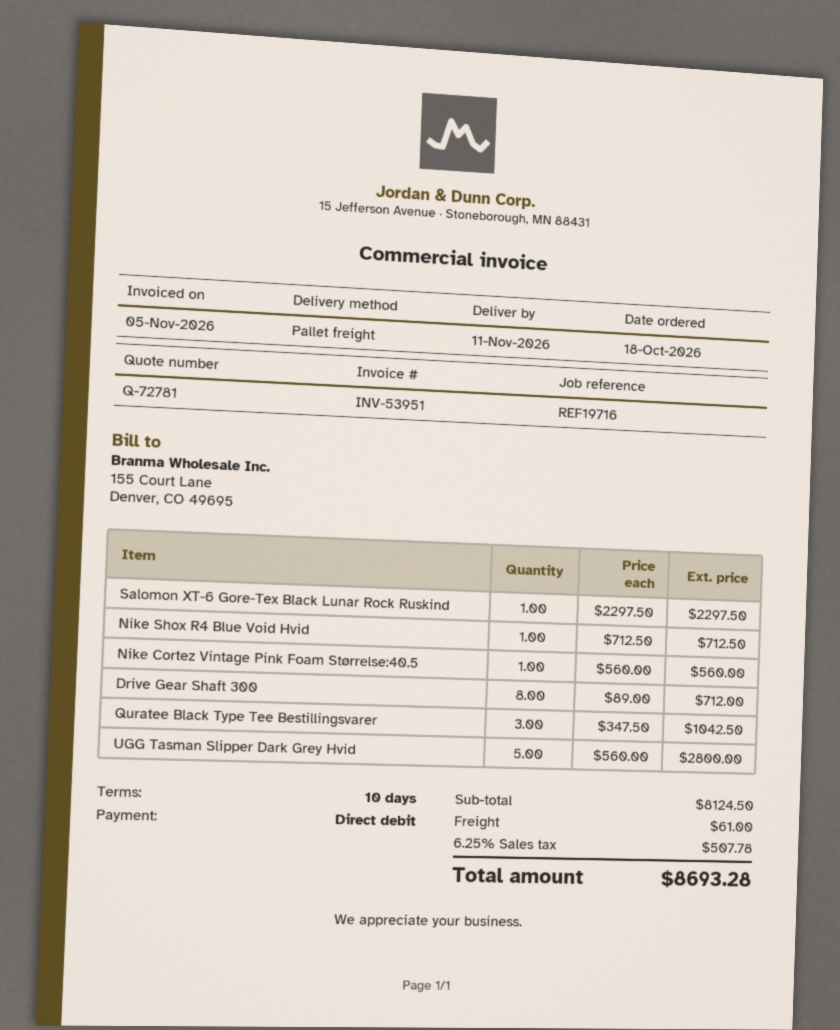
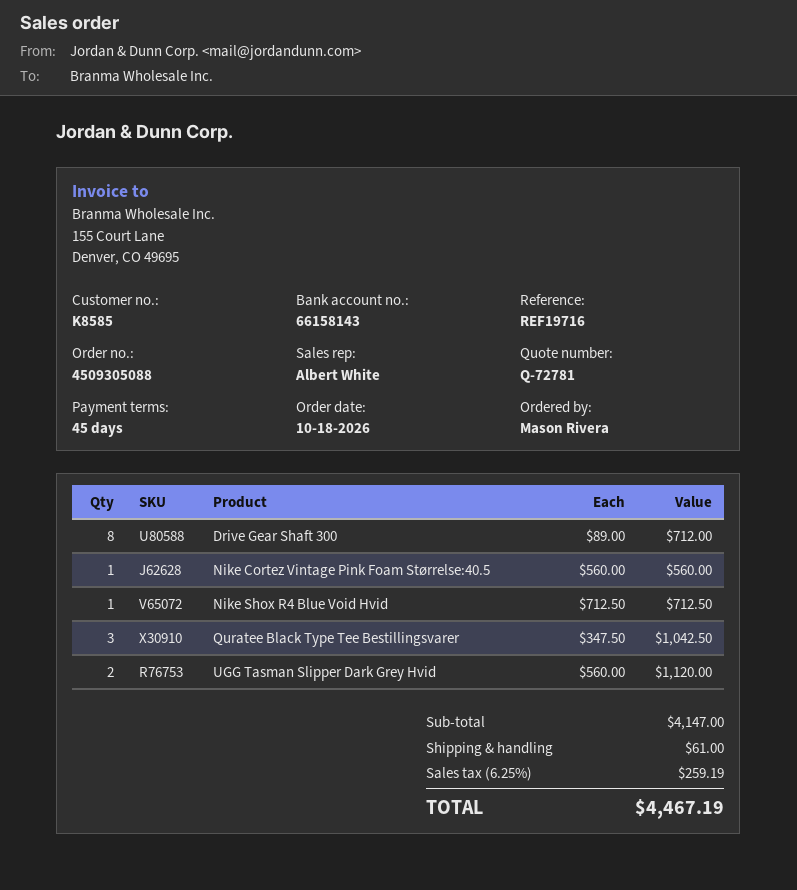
payment terms: 10 days -> 45 days
Salomon XT-6 Gore-Tex Black Lunar Rock Ruskind: 1 x 2297.50 = 2297.50 -> none
UGG Tasman Slipper Dark Grey Hvid: 5 x 560.00 = 2800.00 -> 2 x 560.00 = 1120.00
subtotal: 8124.50 -> 4147.00
tax: 6.25% = 507.78 -> 6.25% = 259.19
total: 8693.28 -> 4467.19

